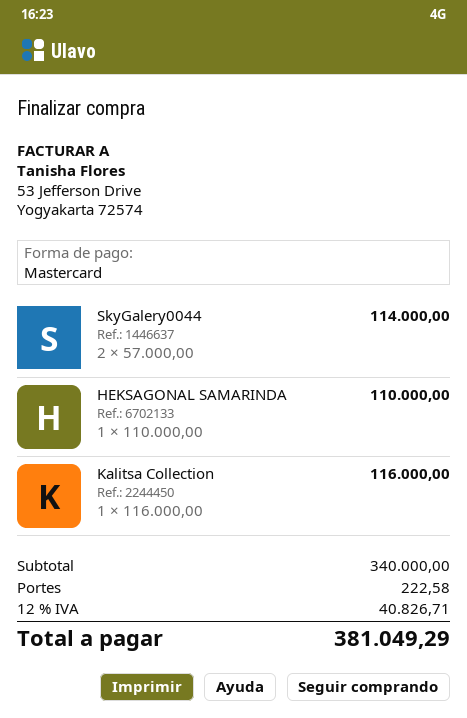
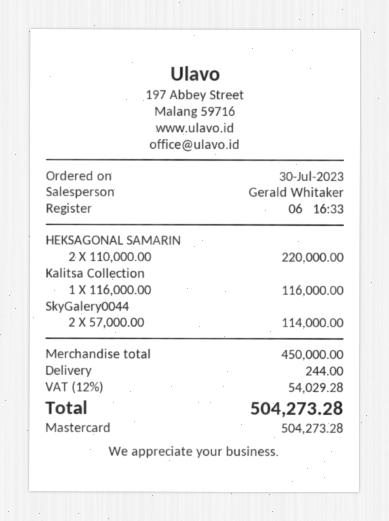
HEKSAGONAL SAMARINDA: 1 x 110000.00 = 110000.00 -> 2 x 110000.00 = 220000.00
subtotal: 340000.00 -> 450000.00
shipping: 222.58 -> 244.00
tax: 12% = 40826.71 -> 12% = 54029.28
total: 381049.29 -> 504273.28

